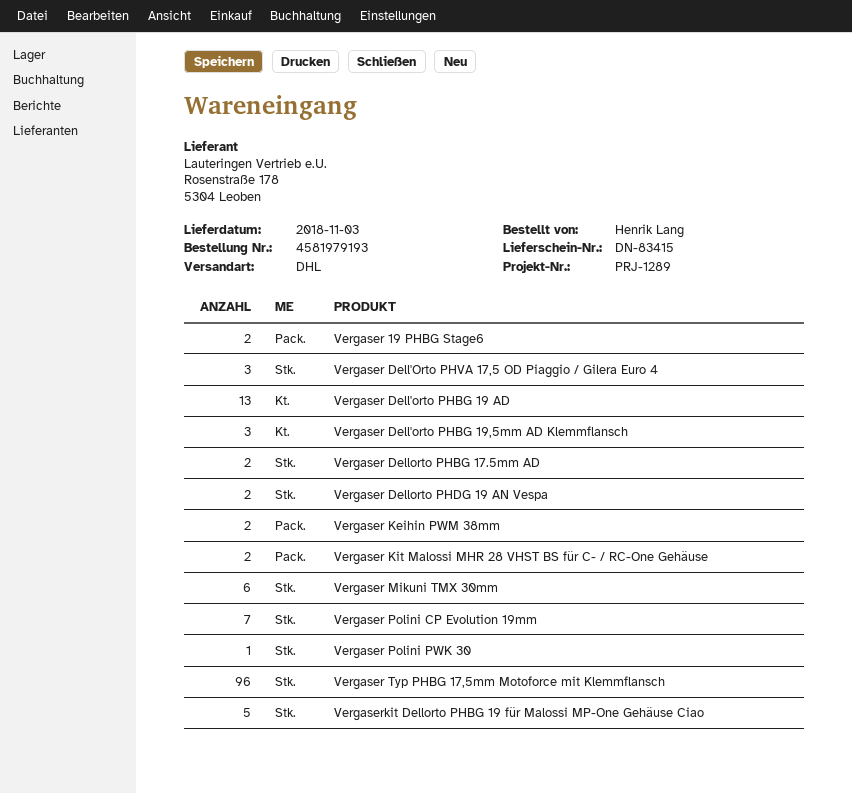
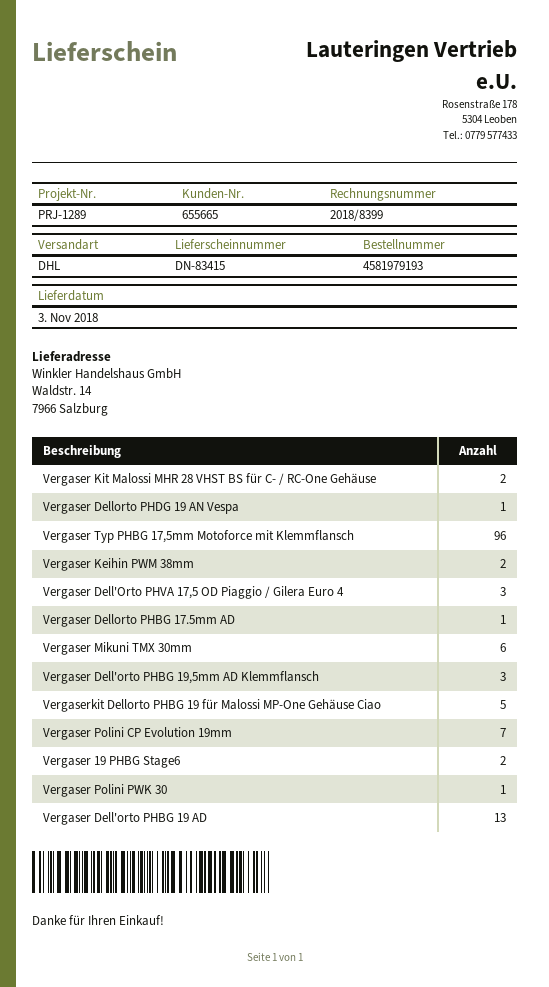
Vergaser Dellorto PHBG 17.5mm AD: 2 -> 1
Vergaser Dellorto PHDG 19 AN Vespa: 2 -> 1

